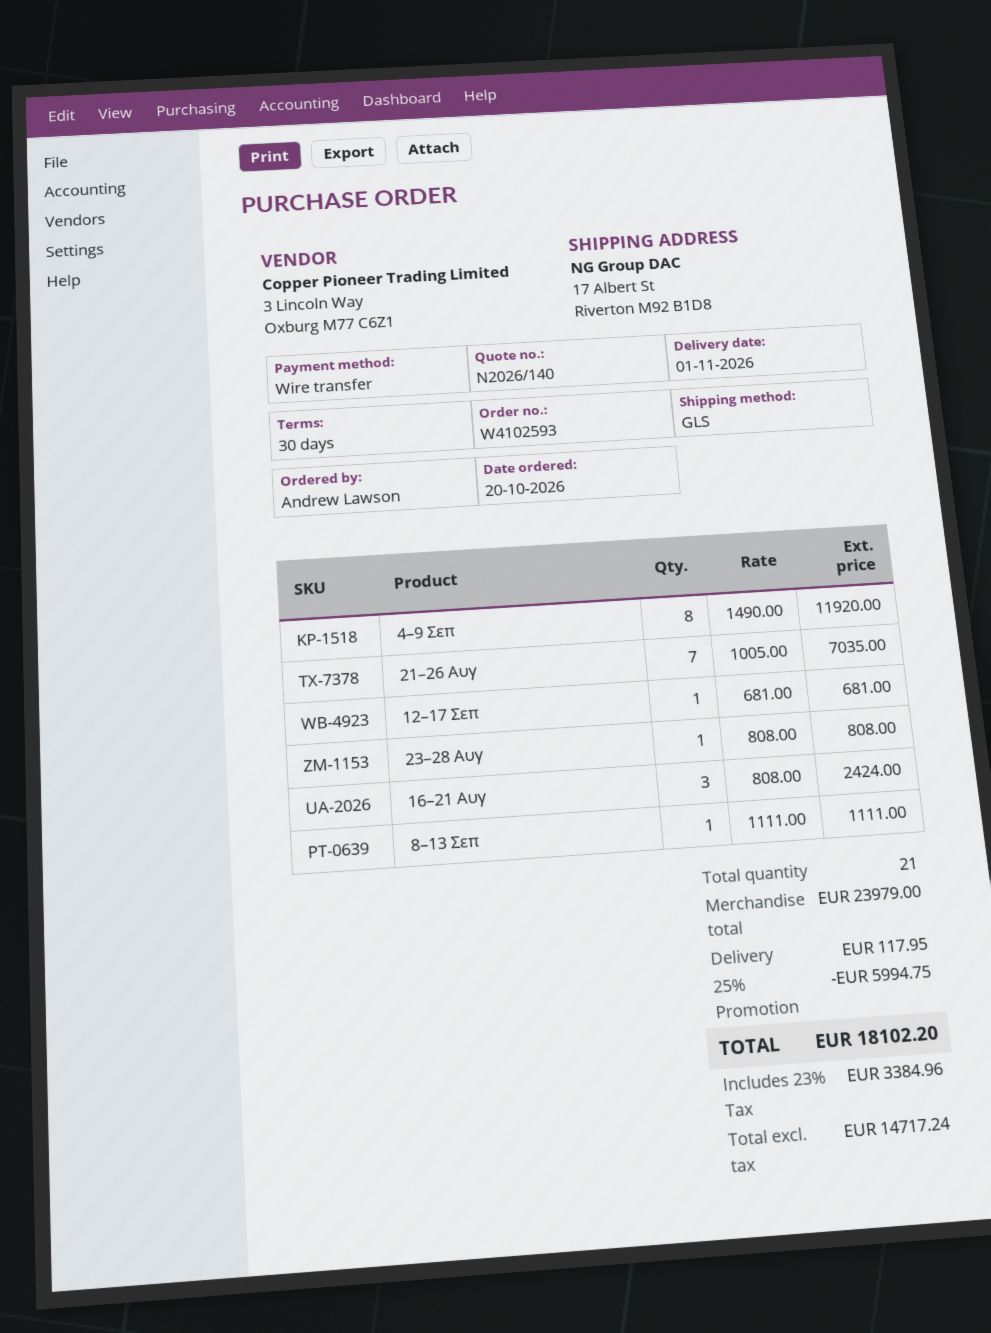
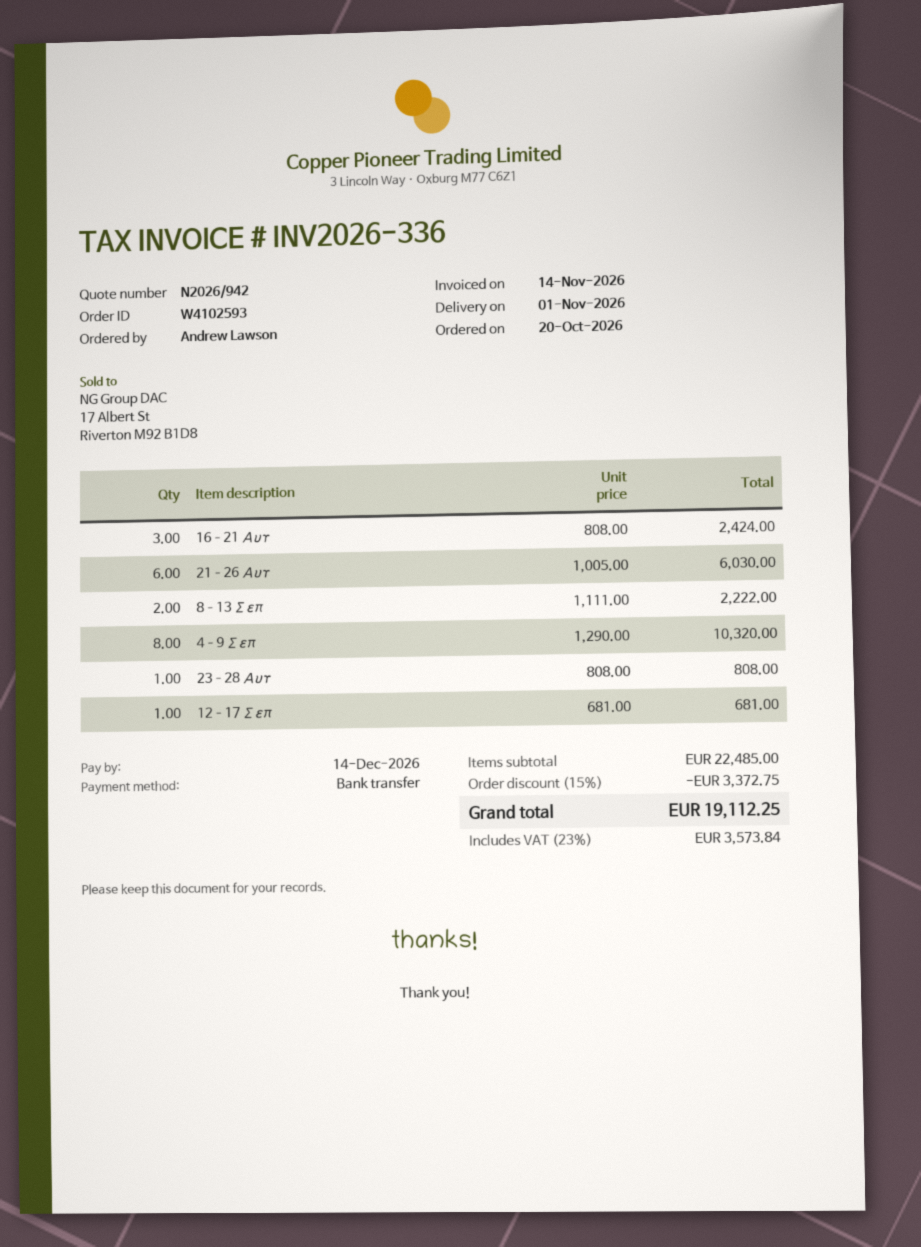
quote number: N2026/140 -> N2026/942
4–9 Σεπ: 8 x 1490.00 = 11920.00 -> 8 x 1290.00 = 10320.00
21–26 Αυγ: 7 x 1005.00 = 7035.00 -> 6 x 1005.00 = 6030.00
8–13 Σεπ: 1 x 1111.00 = 1111.00 -> 2 x 1111.00 = 2222.00
subtotal: 23979.00 -> 22485.00
discount: 25% = 5994.75 -> 15% = 3372.75
shipping: 117.95 -> none
tax: 23% = 3384.96 -> 23% = 3573.84
total: 18102.20 -> 19112.25

